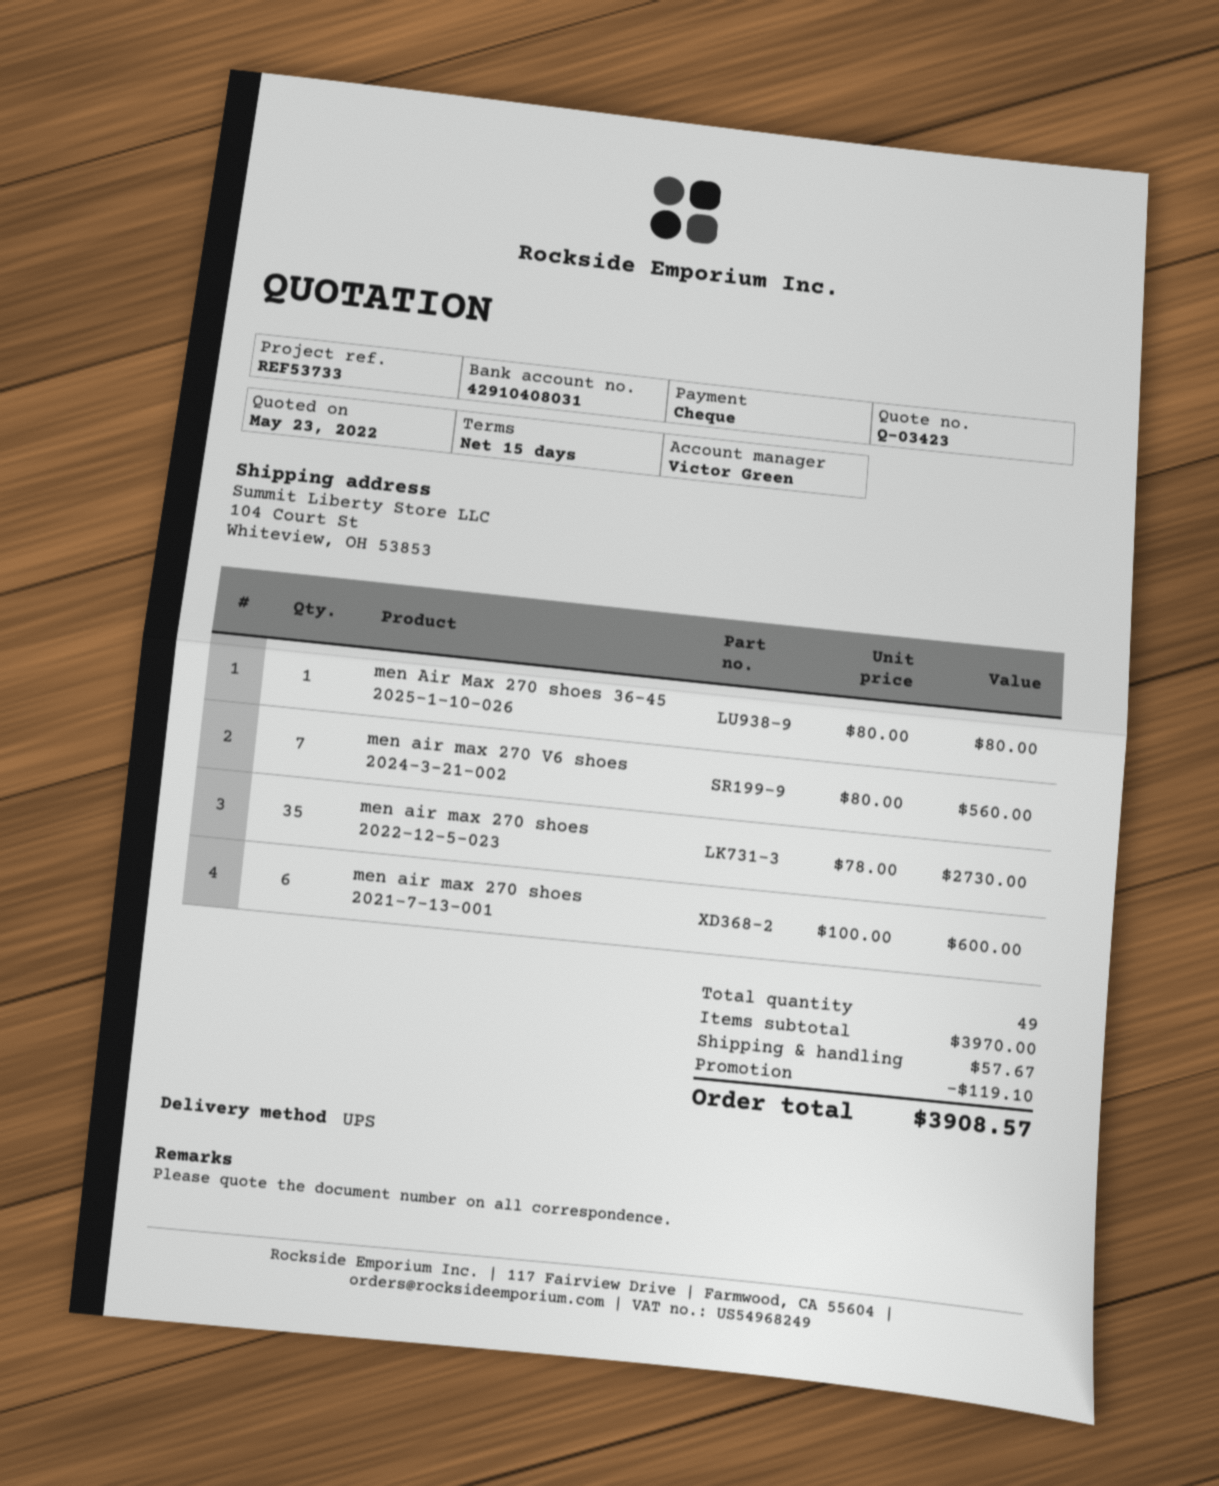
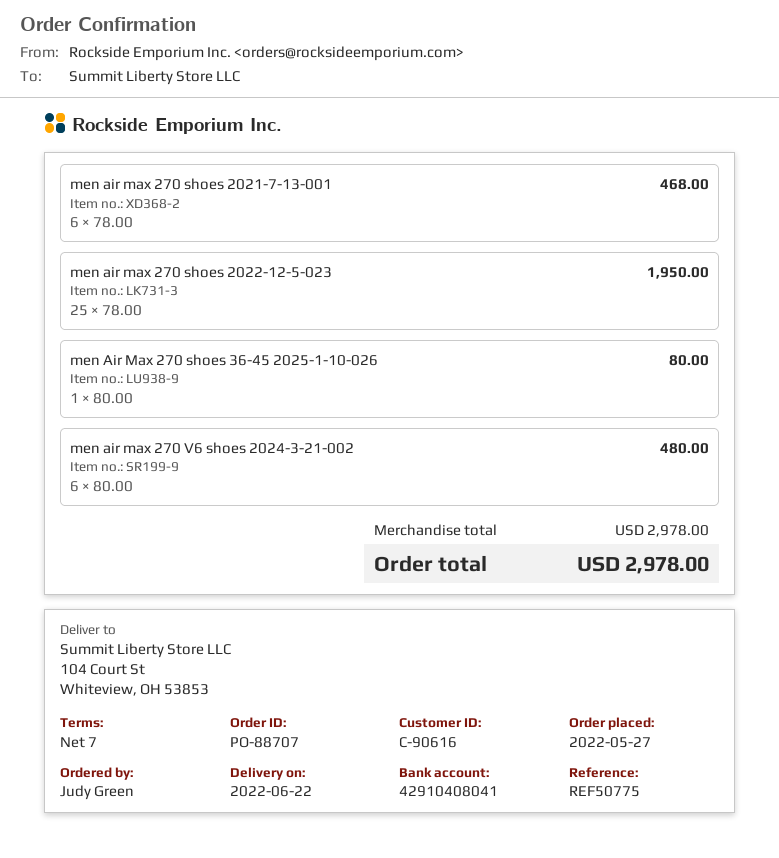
payment terms: 15 days -> 7 days
reference: REF53733 -> REF50775
bank account: 42910408031 -> 42910408041
men air max 270 V6 shoes 2024-3-21-002: 7 x 80.00 = 560.00 -> 6 x 80.00 = 480.00
men air max 270 shoes 2022-12-5-023: 35 x 78.00 = 2730.00 -> 25 x 78.00 = 1950.00
men air max 270 shoes 2021-7-13-001: 6 x 100.00 = 600.00 -> 6 x 78.00 = 468.00
subtotal: 3970.00 -> 2978.00
discount: 119.10 -> none
shipping: 57.67 -> none
total: 3908.57 -> 2978.00

